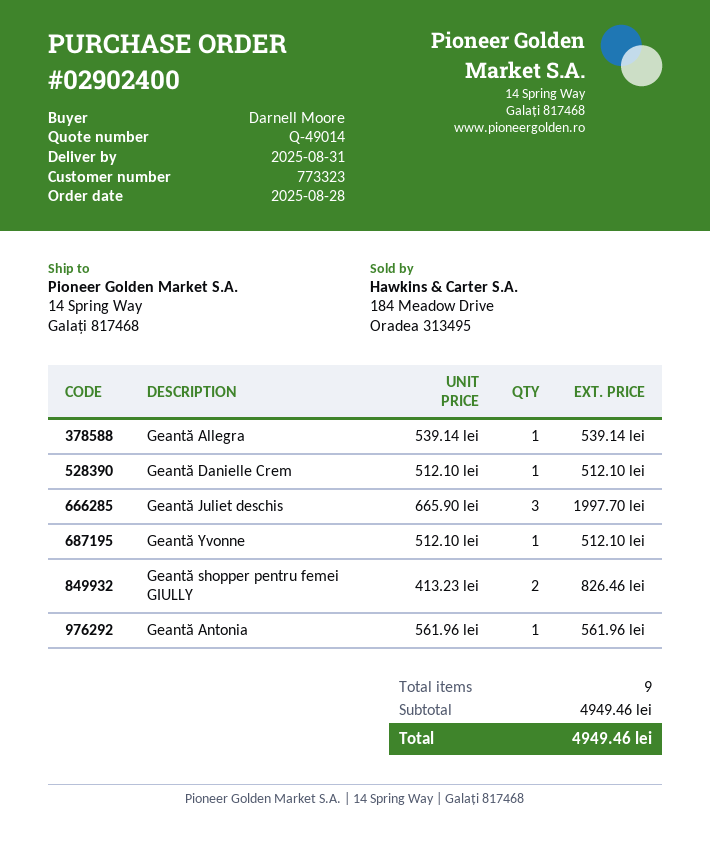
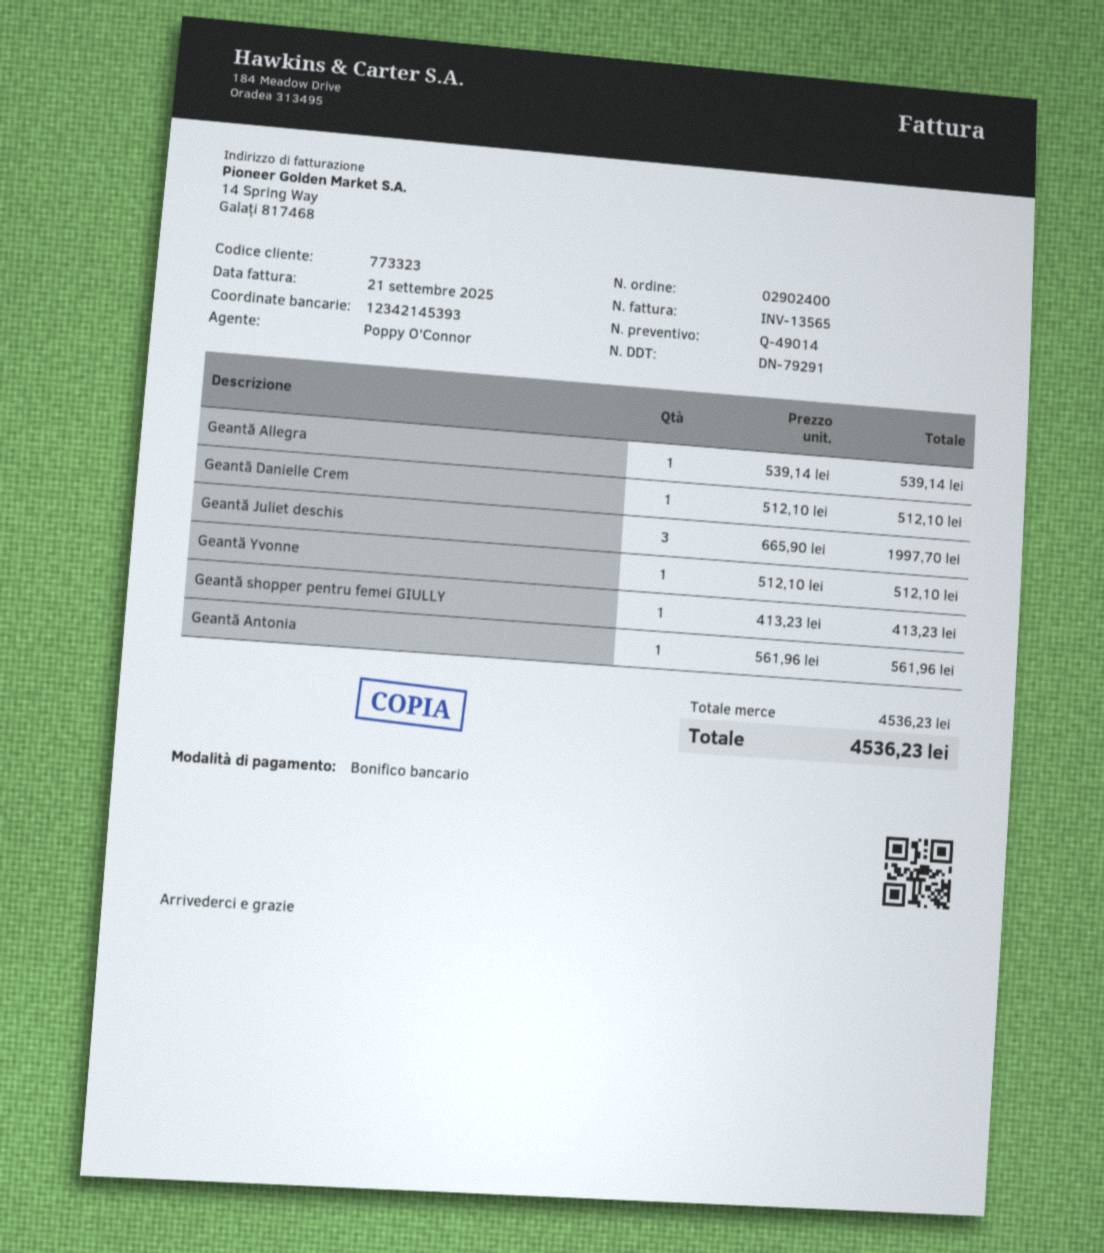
Geantă shopper pentru femei GIULLY: 2 x 413.23 = 826.46 -> 1 x 413.23 = 413.23
subtotal: 4949.46 -> 4536.23
total: 4949.46 -> 4536.23

